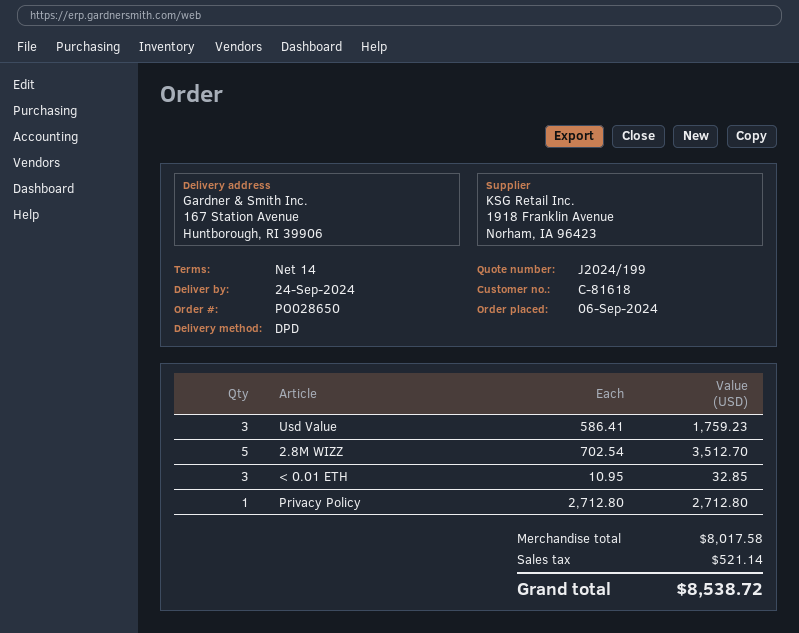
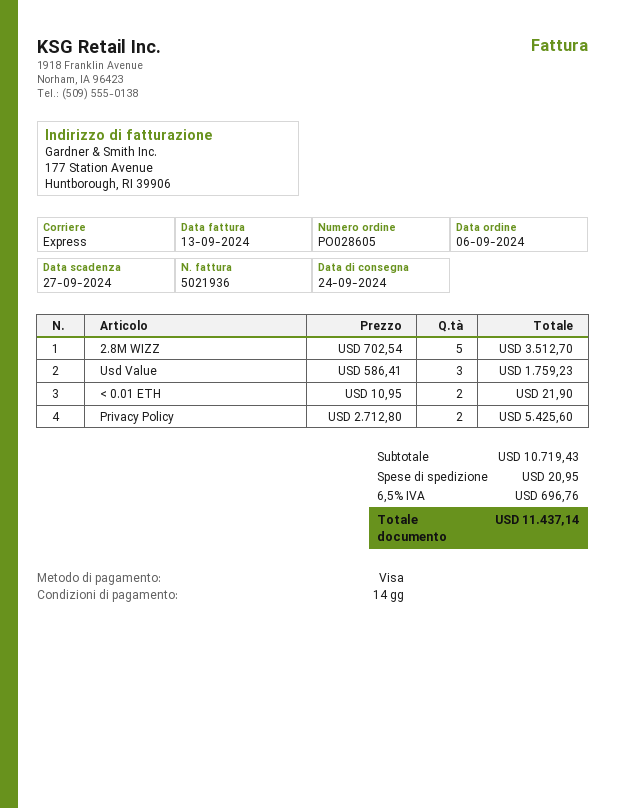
order number: PO028650 -> PO028605
shipping method: DPD -> express
< 0.01 ETH: 3 x 10.95 = 32.85 -> 2 x 10.95 = 21.90
Privacy Policy: 1 x 2712.80 = 2712.80 -> 2 x 2712.80 = 5425.60
subtotal: 8017.58 -> 10719.43
shipping: none -> 20.95
tax: 521.14 -> 696.76
total: 8538.72 -> 11437.14

